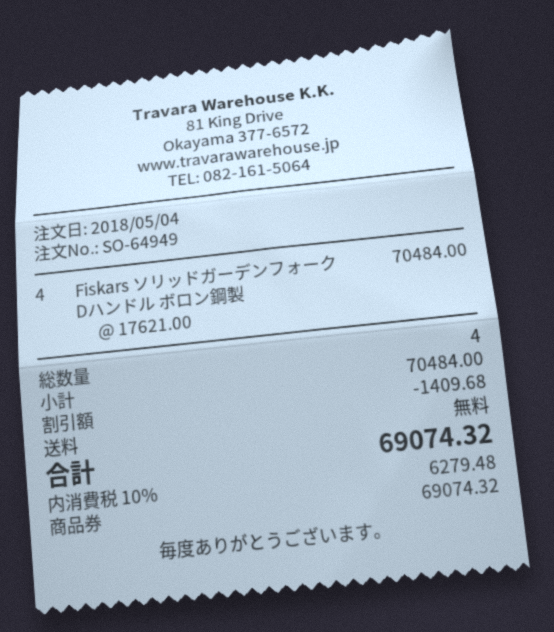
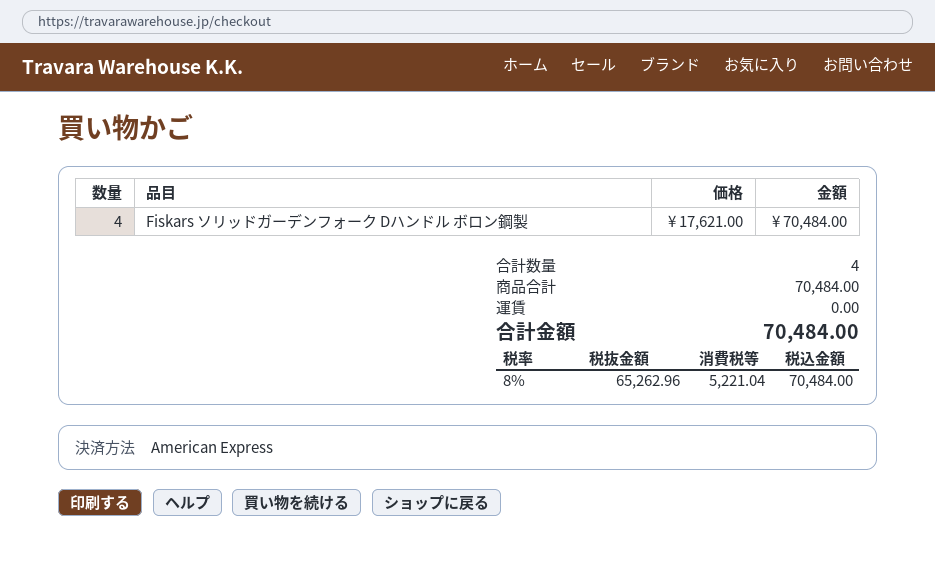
payment method: gift card -> American Express
discount: 1409.68 -> none
tax: 10% = 6279.48 -> 8% = 5221.04
total: 69074.32 -> 70484.00

